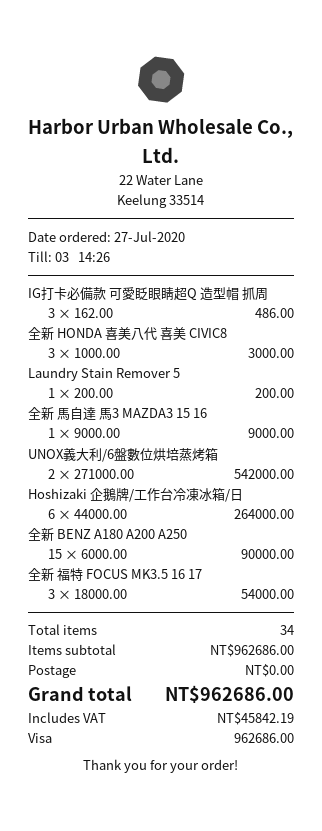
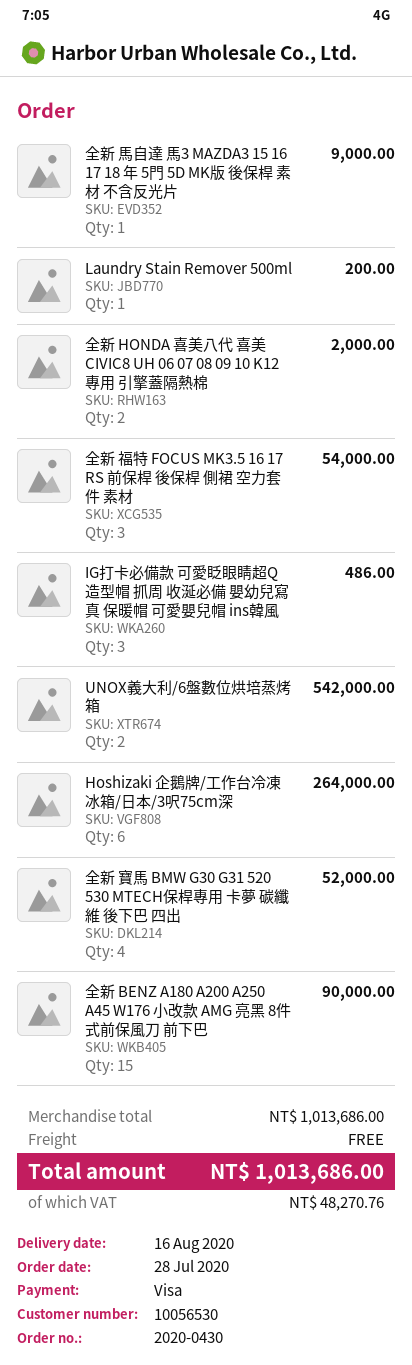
order date: 2020-07-27 -> 2020-07-28
全新 HONDA 喜美八代 喜美 CIVIC8: 3 for 3000.00 -> 2 for 2000.00
全新 寶馬 BMW G30 G31 520 530 MTECH保桿專用 卡夢 碳纖維 後下巴 四出: none -> 4 for 52000.00
subtotal: 962686.00 -> 1013686.00
tax: 45842.19 -> 48270.76
total: 962686.00 -> 1013686.00

